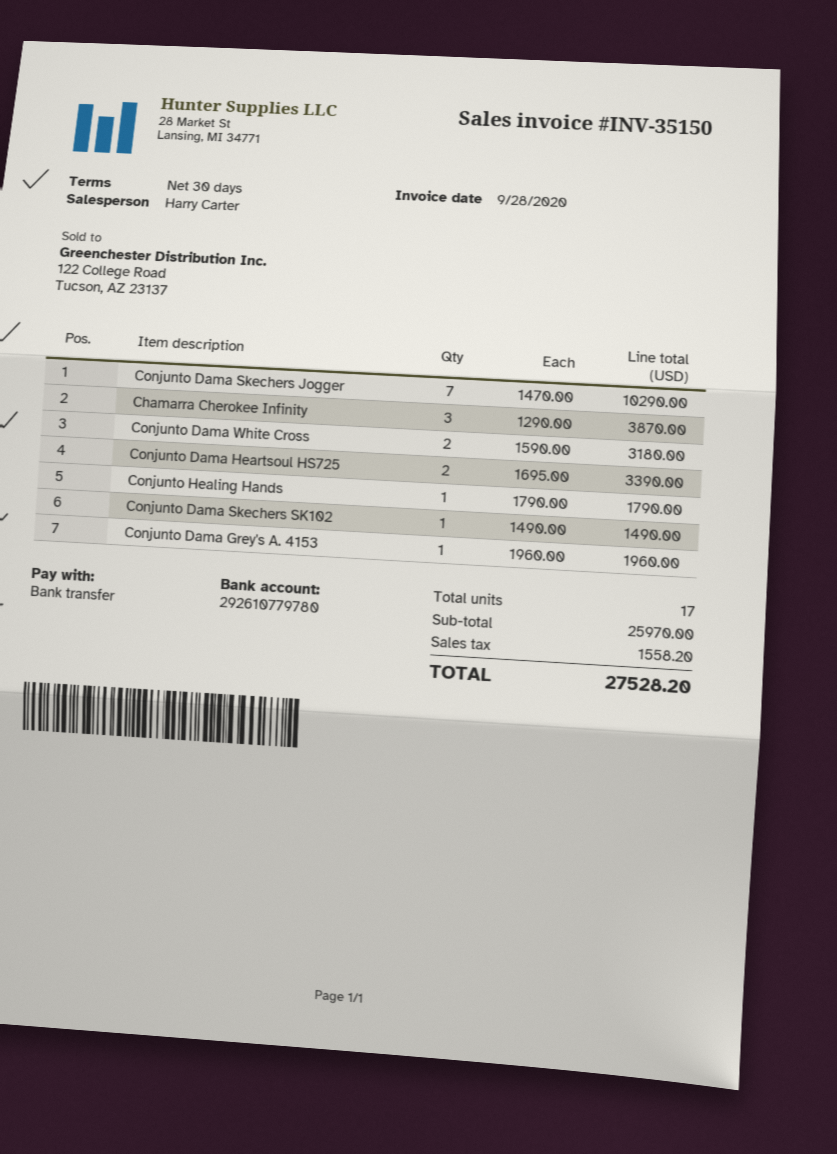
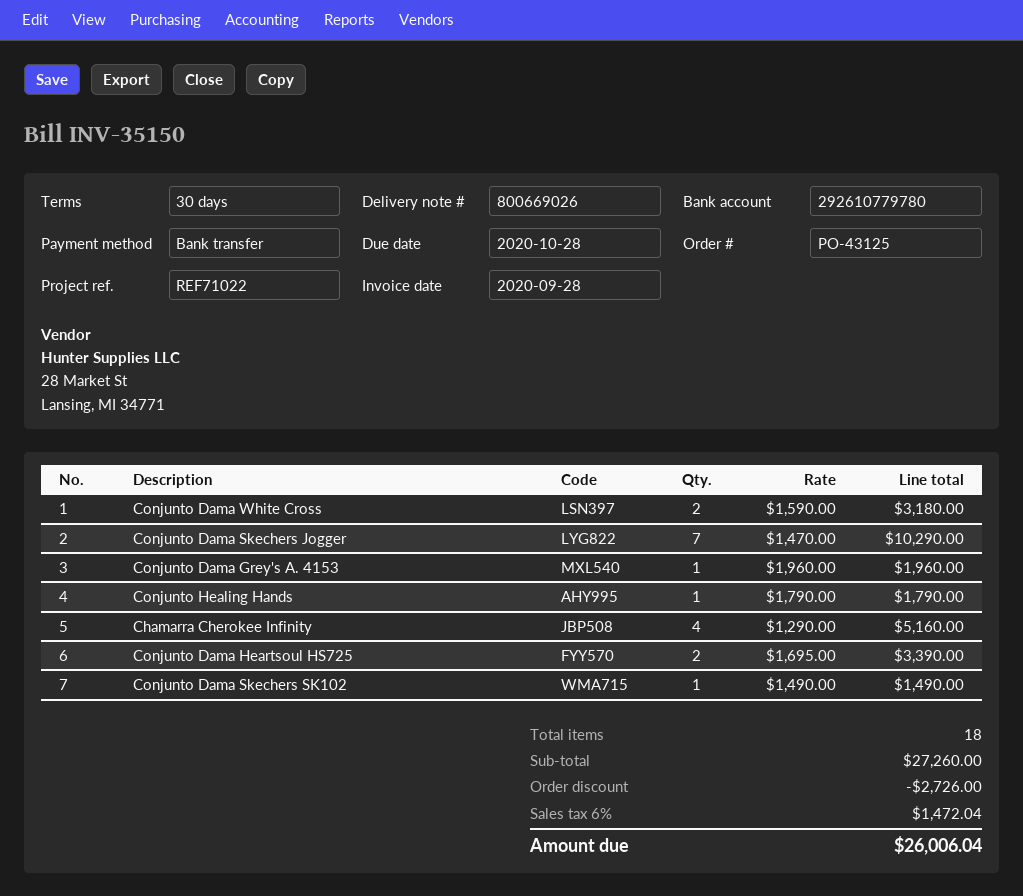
Chamarra Cherokee Infinity: 3 x 1290.00 = 3870.00 -> 4 x 1290.00 = 5160.00
total quantity: 17 -> 18
subtotal: 25970.00 -> 27260.00
discount: none -> 2726.00
tax: 1558.20 -> 1472.04
total: 27528.20 -> 26006.04

